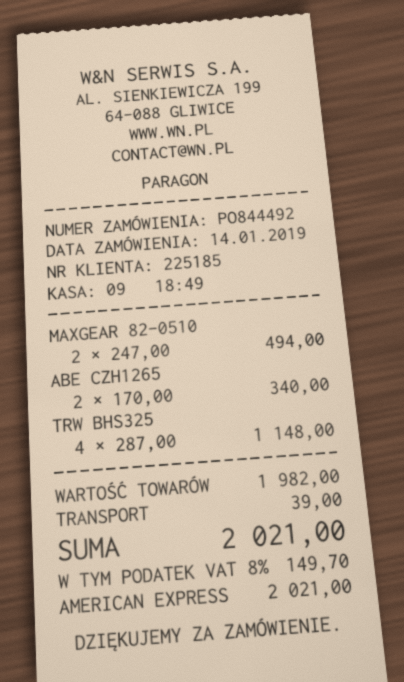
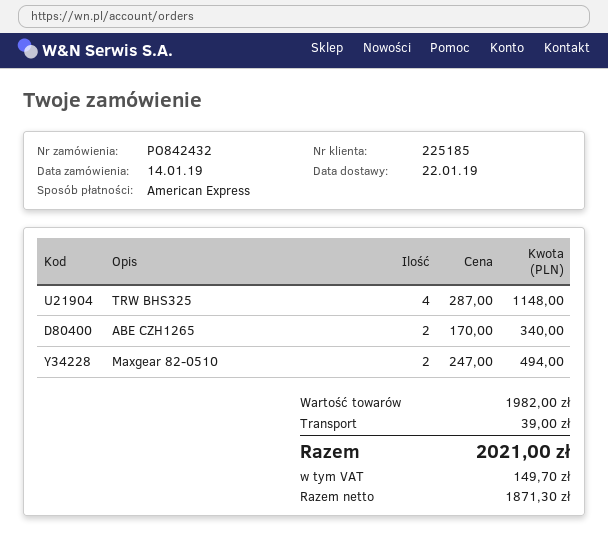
order number: PO844492 -> PO842432

